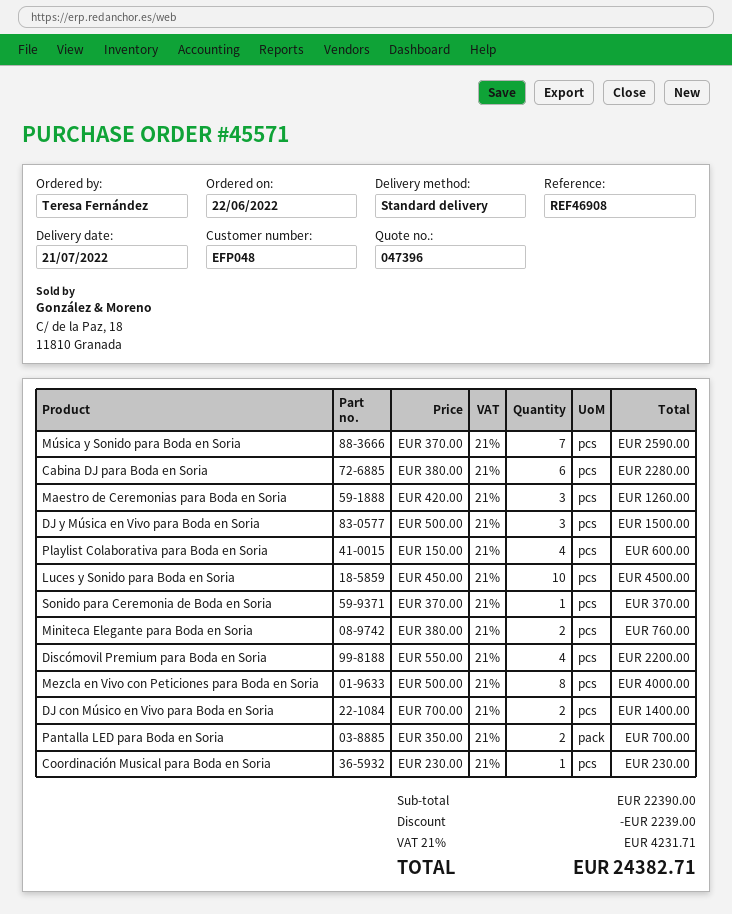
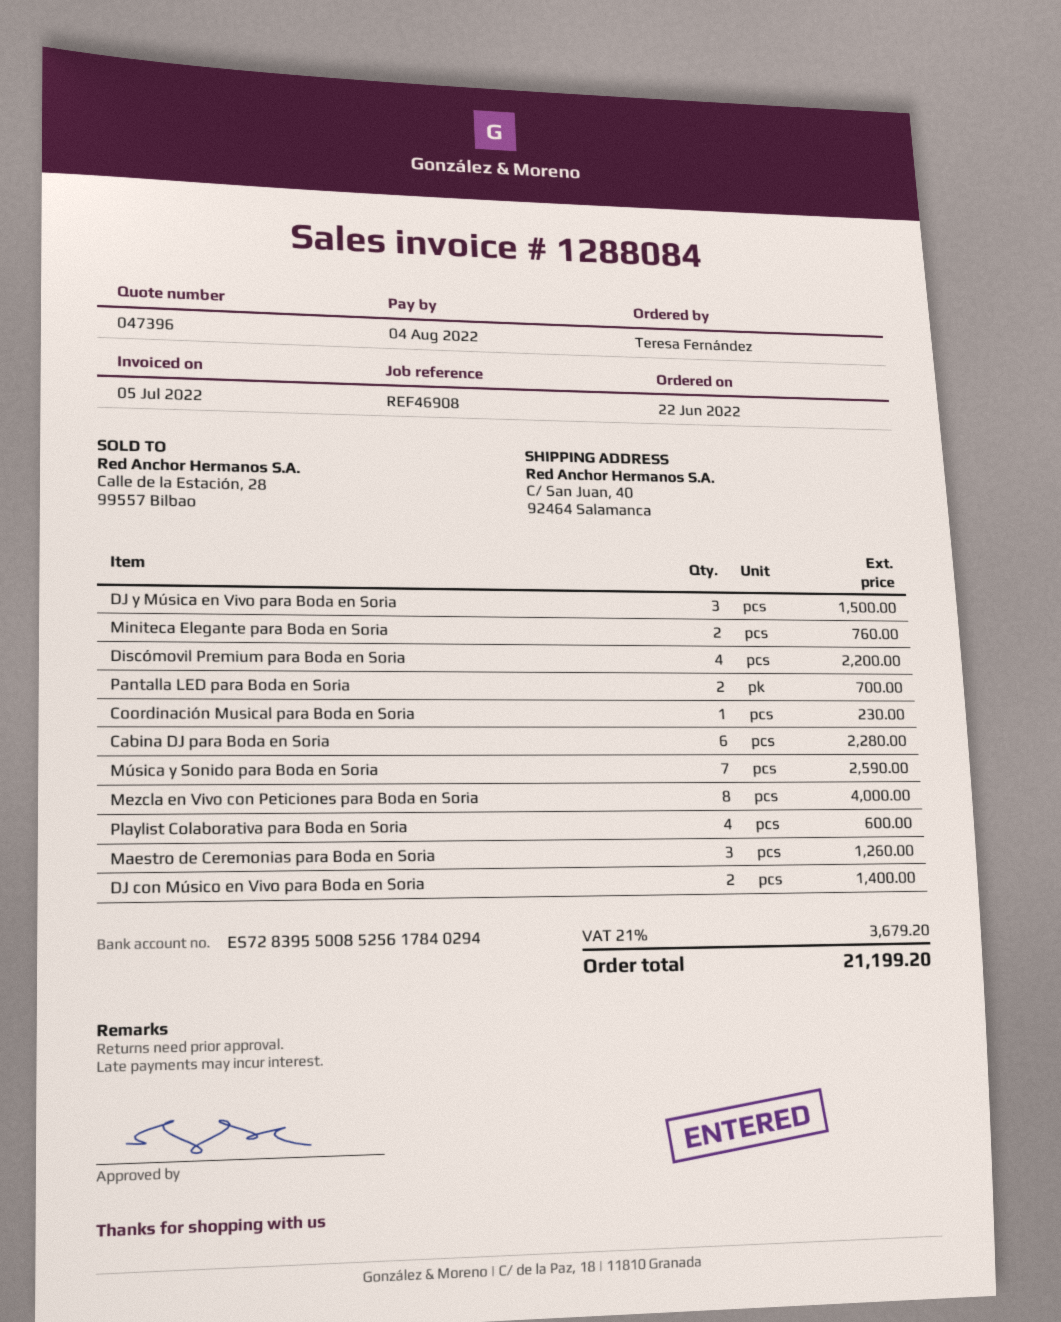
Luces y Sonido para Boda en Soria: 10 for 4500.00 -> none
Sonido para Ceremonia de Boda en Soria: 1 for 370.00 -> none
discount: 2239.00 -> none
tax: 21% = 4231.71 -> 21% = 3679.20
total: 24382.71 -> 21199.20

